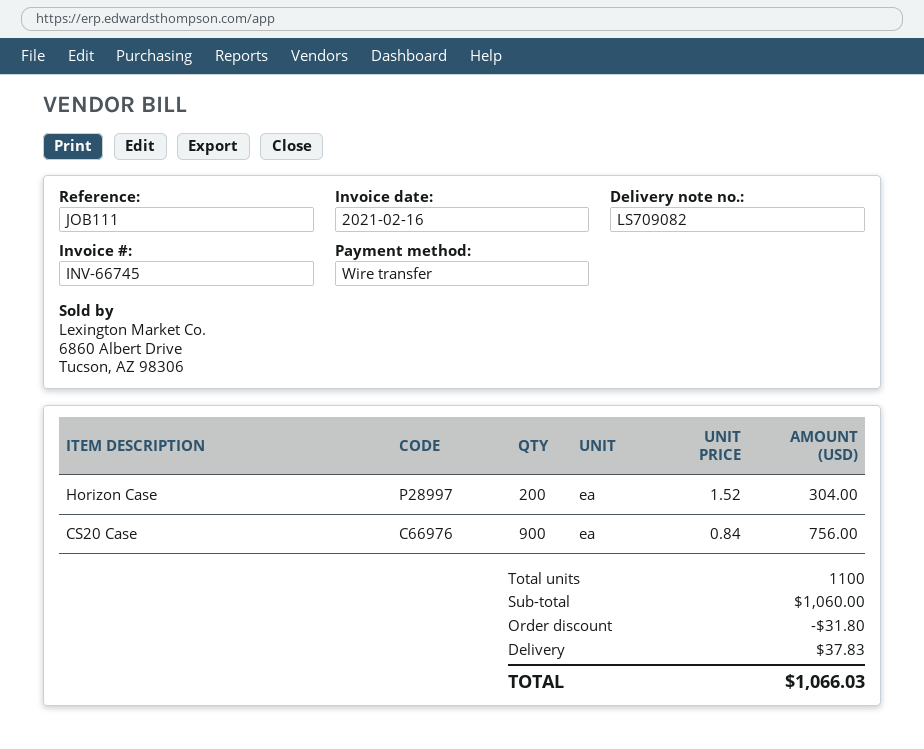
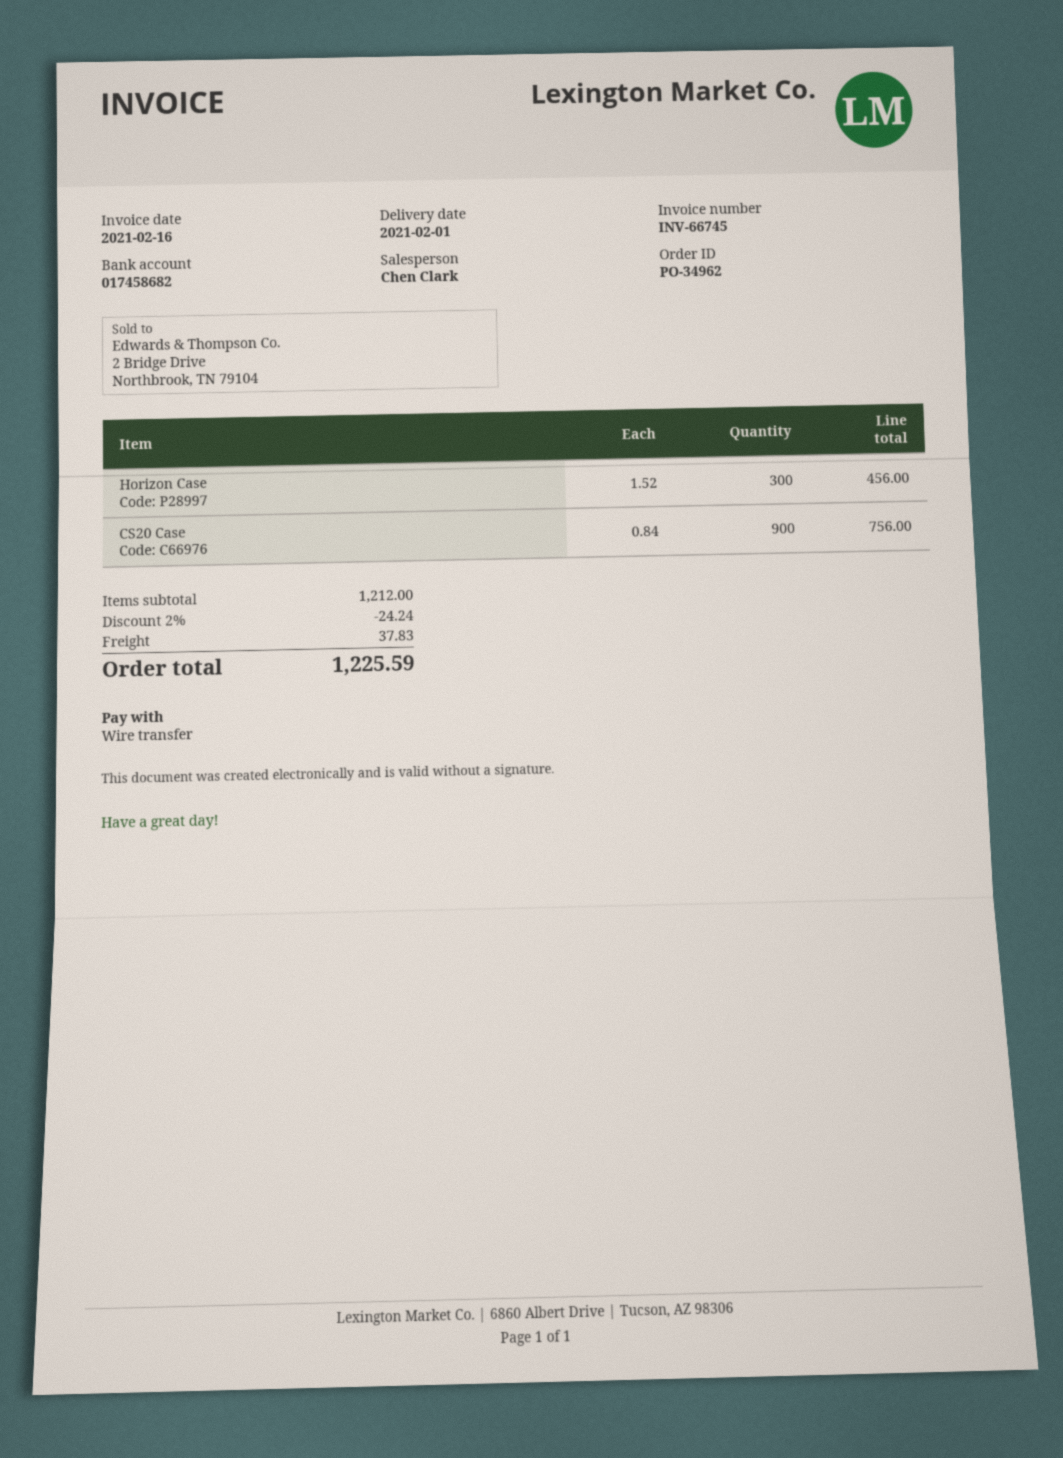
Horizon Case: 200 x 1.52 = 304.00 -> 300 x 1.52 = 456.00
subtotal: 1060.00 -> 1212.00
discount: 31.80 -> 24.24
total: 1066.03 -> 1225.59

